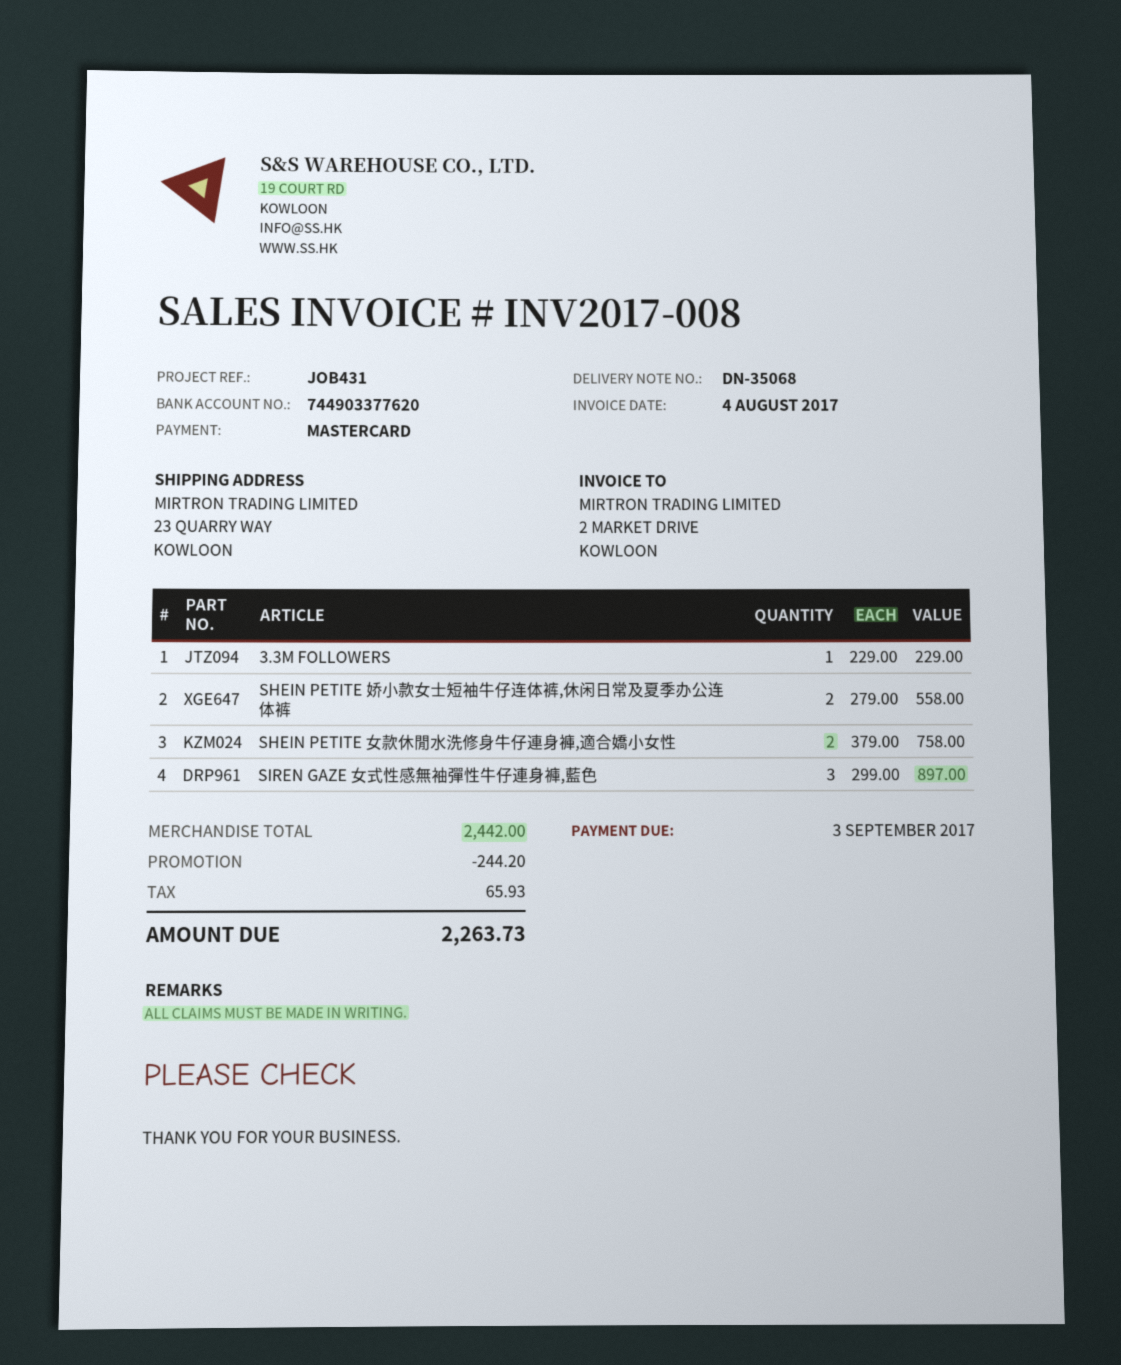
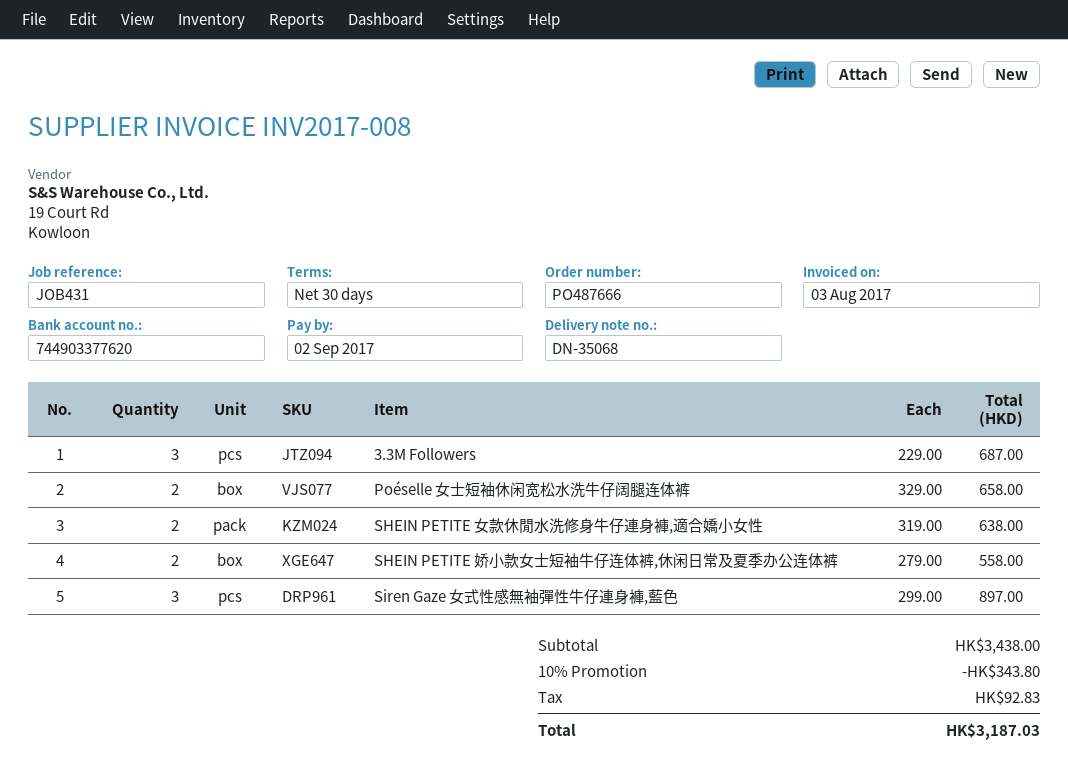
invoice date: 2017-08-04 -> 2017-08-03
due date: 2017-09-03 -> 2017-09-02
3.3M FOLLOWERS: 1 x 229.00 = 229.00 -> 3 x 229.00 = 687.00
SHEIN PETITE 女款休閒水洗修身牛仔連身褲,適合嬌小女性: 2 x 379.00 = 758.00 -> 2 x 319.00 = 638.00
Poéselle 女士短袖休闲宽松水洗牛仔阔腿连体裤: none -> 2 x 329.00 = 658.00
subtotal: 2442.00 -> 3438.00
discount: 244.20 -> 343.80
tax: 65.93 -> 92.83
total: 2263.73 -> 3187.03

